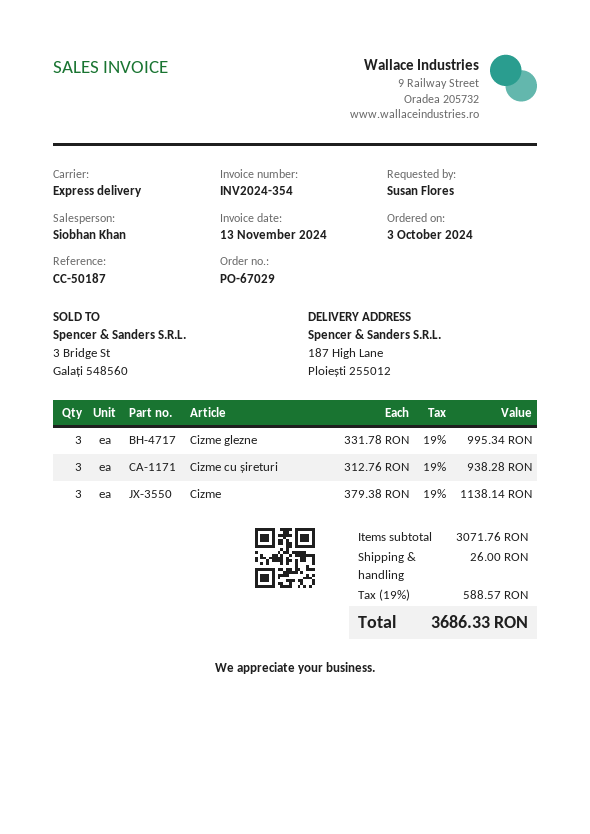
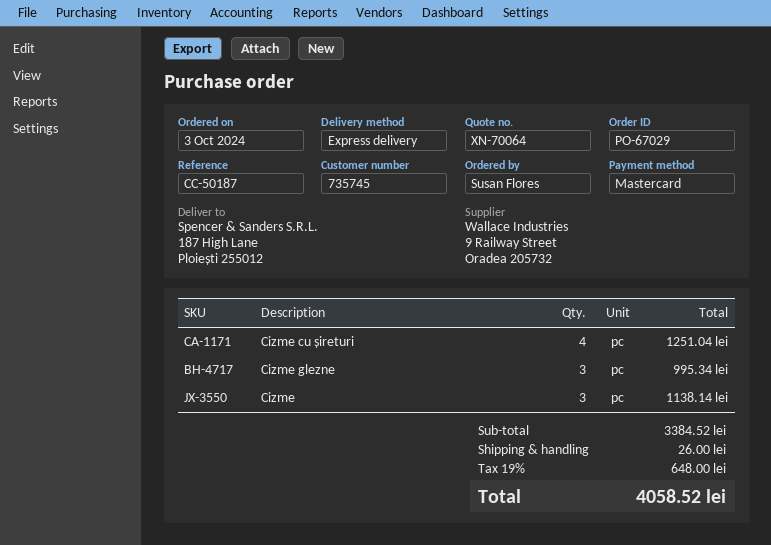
Cizme cu șireturi: 3 for 938.28 -> 4 for 1251.04
subtotal: 3071.76 -> 3384.52
tax: 19% = 588.57 -> 19% = 648.00
total: 3686.33 -> 4058.52

